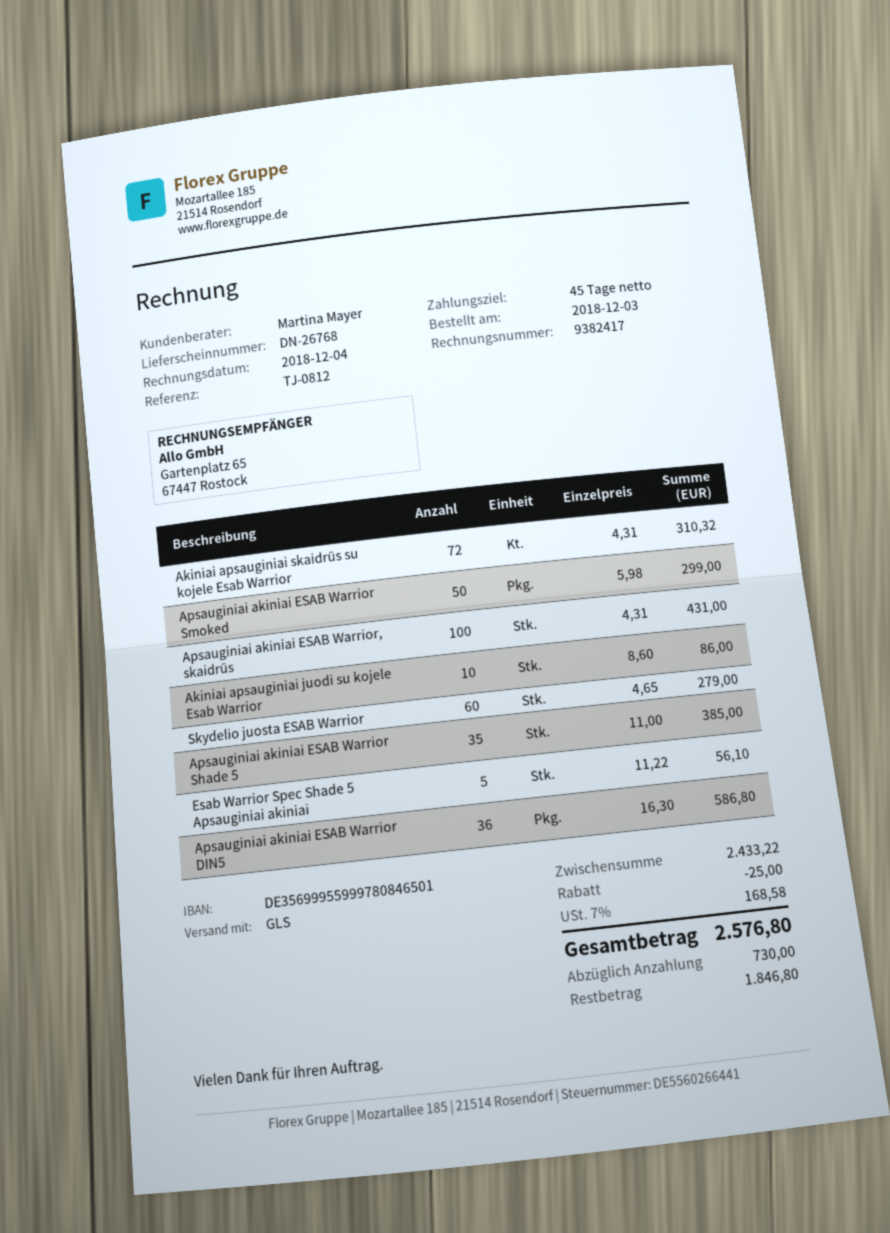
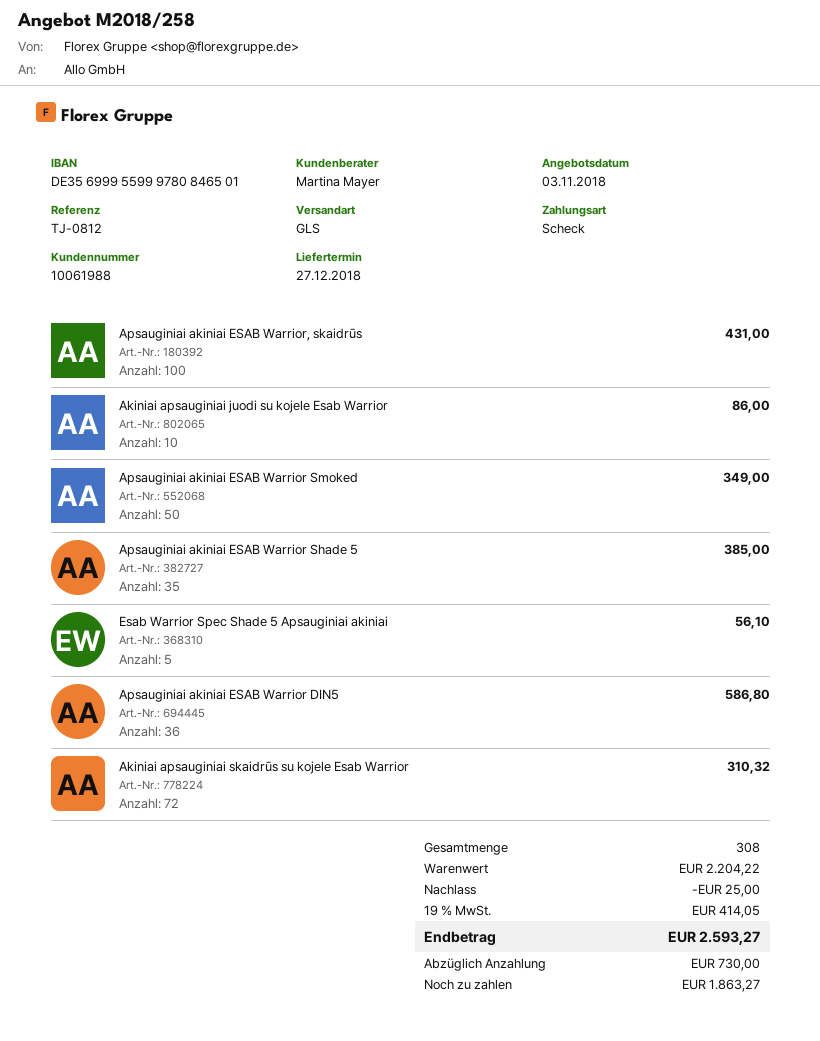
Apsauginiai akiniai ESAB Warrior Smoked: 50 for 299.00 -> 50 for 349.00
Skydelio juosta ESAB Warrior: 60 for 279.00 -> none
subtotal: 2433.22 -> 2204.22
tax: 7% = 168.58 -> 19% = 414.05
total: 2576.80 -> 2593.27
balance: 1846.80 -> 1863.27

